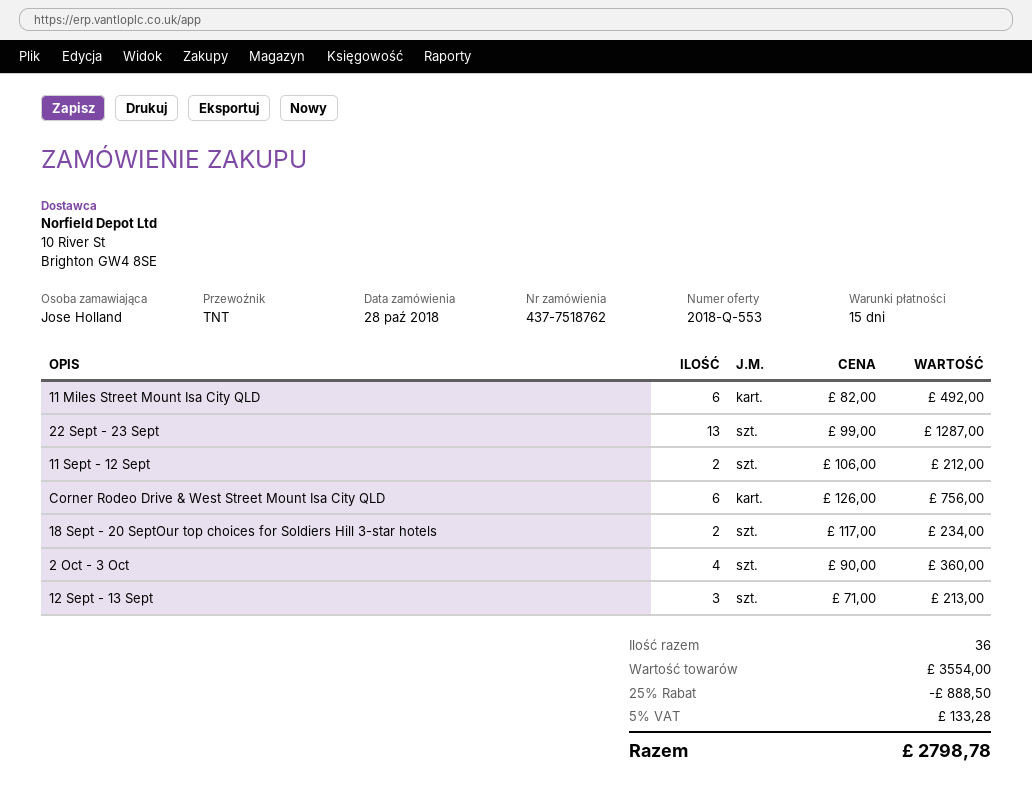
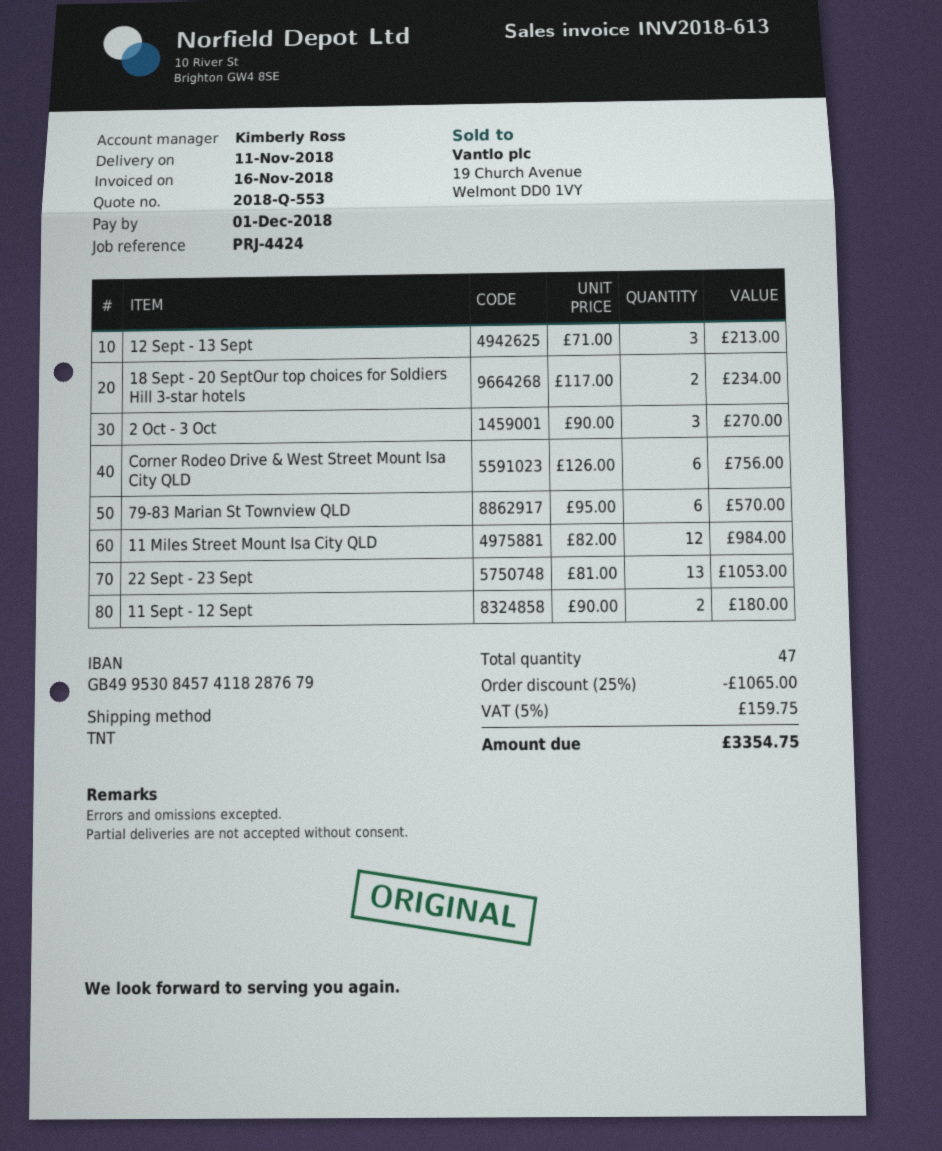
11 Miles Street Mount Isa City QLD: 6 x 82.00 = 492.00 -> 12 x 82.00 = 984.00
22 Sept - 23 Sept: 13 x 99.00 = 1287.00 -> 13 x 81.00 = 1053.00
11 Sept - 12 Sept: 2 x 106.00 = 212.00 -> 2 x 90.00 = 180.00
2 Oct - 3 Oct: 4 x 90.00 = 360.00 -> 3 x 90.00 = 270.00
79-83 Marian St Townview QLD: none -> 6 x 95.00 = 570.00
total quantity: 36 -> 47
discount: 25% = 888.50 -> 25% = 1065.00
tax: 5% = 133.28 -> 5% = 159.75
total: 2798.78 -> 3354.75

